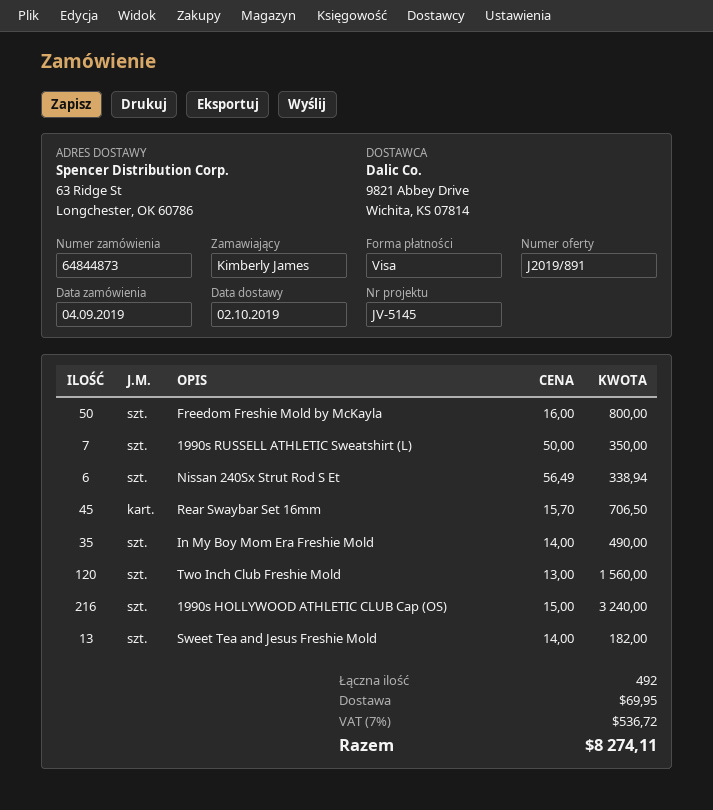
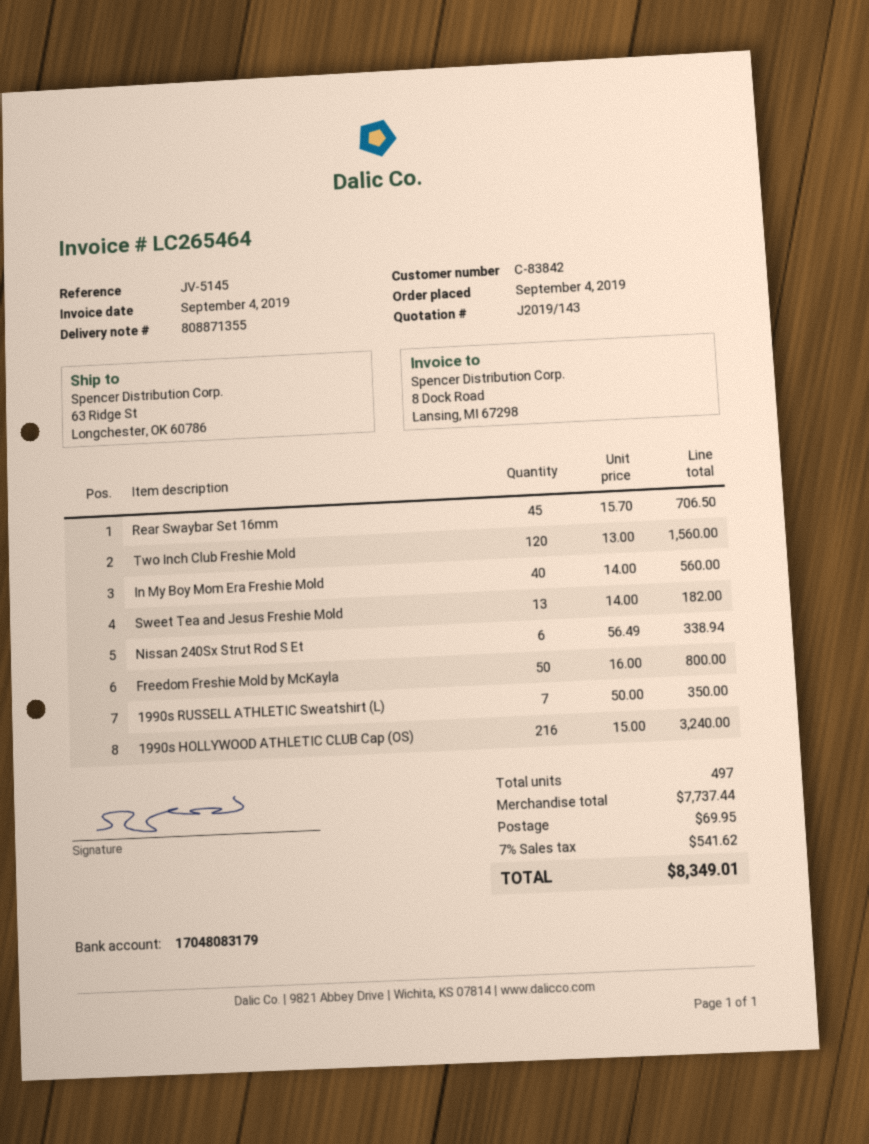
quote number: J2019/891 -> J2019/143
In My Boy Mom Era Freshie Mold: 35 x 14.00 = 490.00 -> 40 x 14.00 = 560.00
total quantity: 492 -> 497
tax: 7% = 536.72 -> 7% = 541.62
total: 8274.11 -> 8349.01

